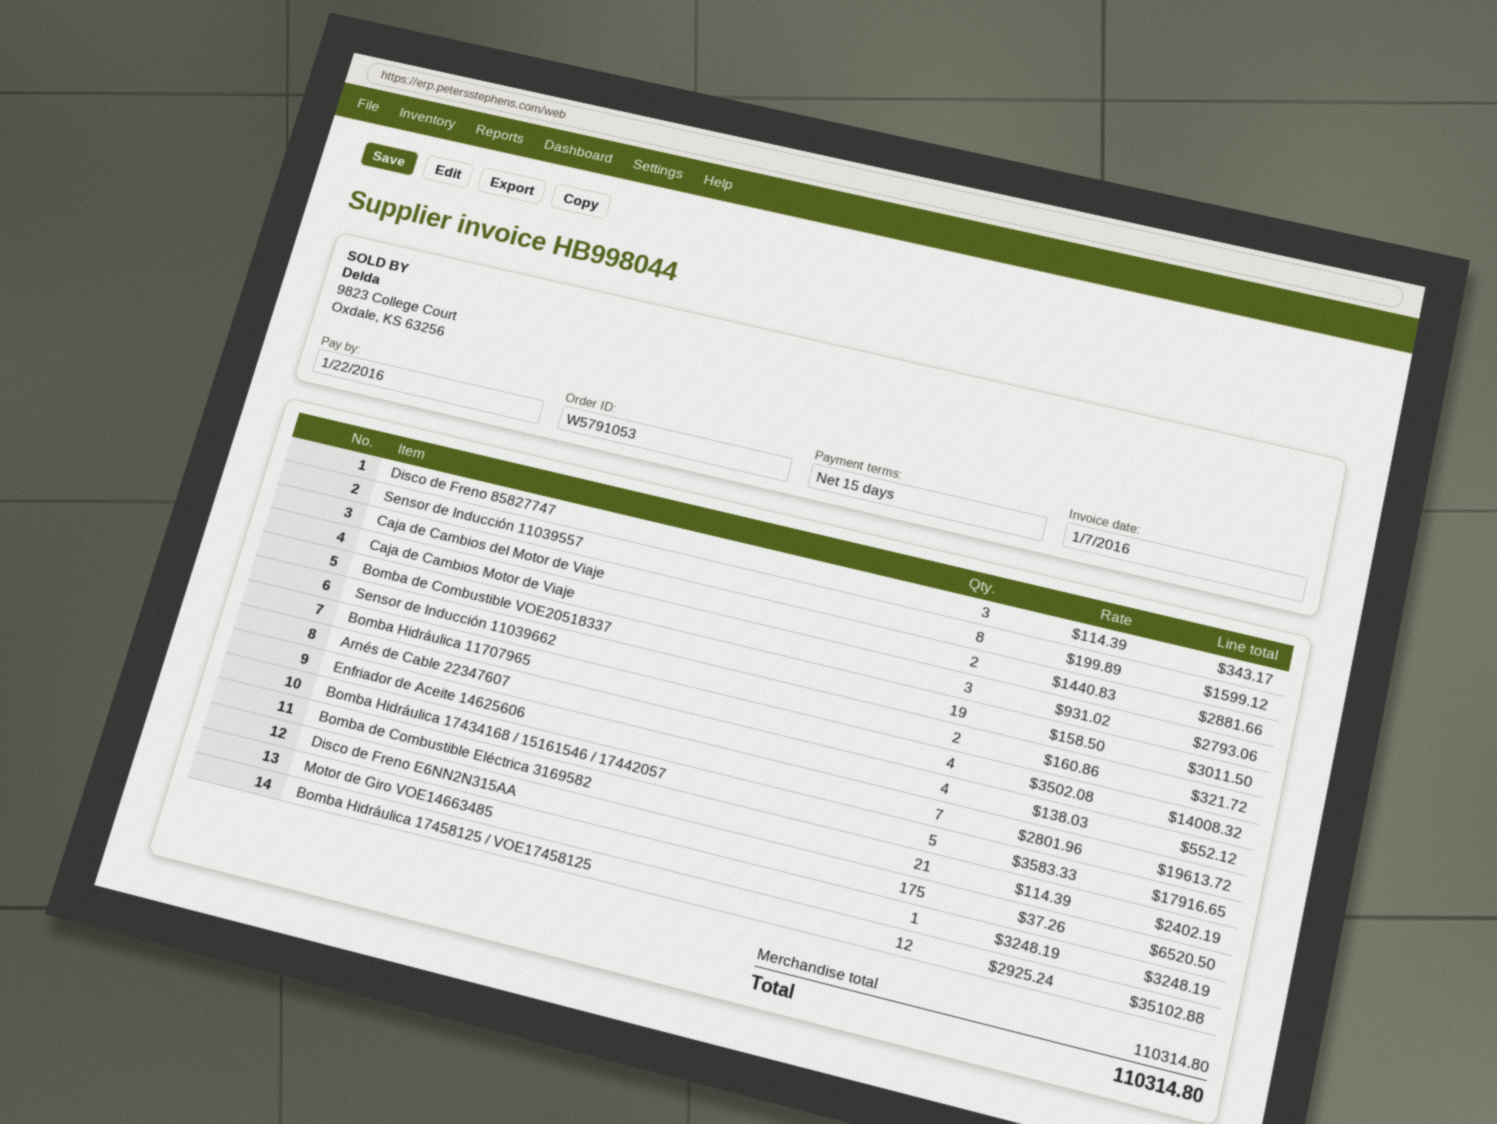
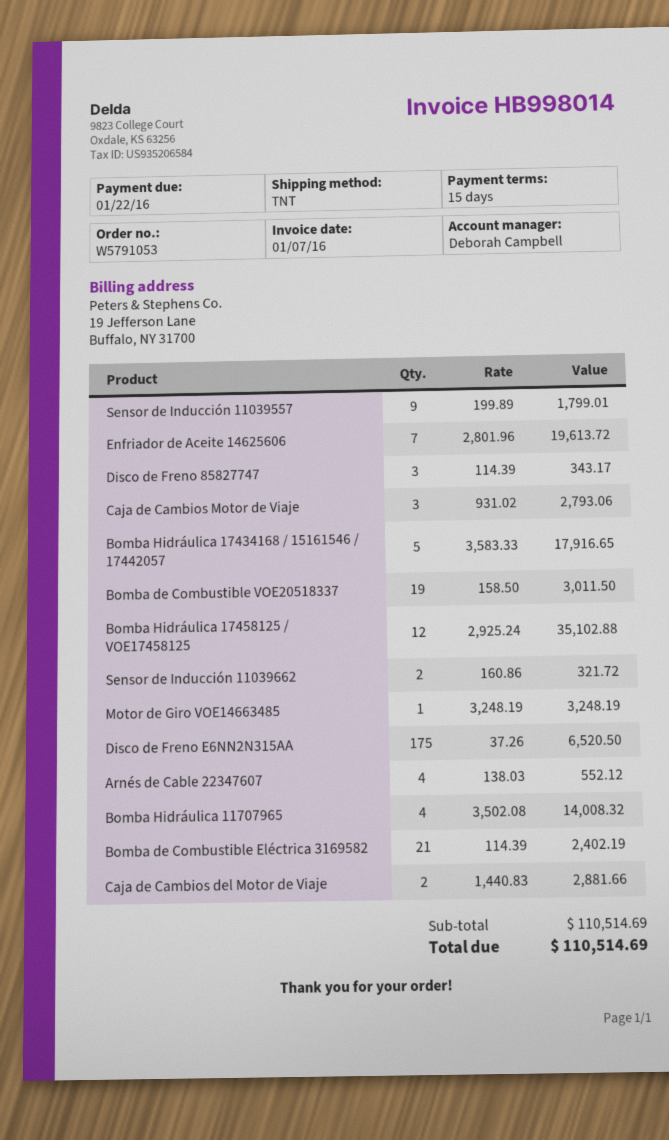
invoice number: HB998044 -> HB998014
Sensor de Inducción 11039557: 8 x 199.89 = 1599.12 -> 9 x 199.89 = 1799.01
subtotal: 110314.80 -> 110514.69
total: 110314.80 -> 110514.69

